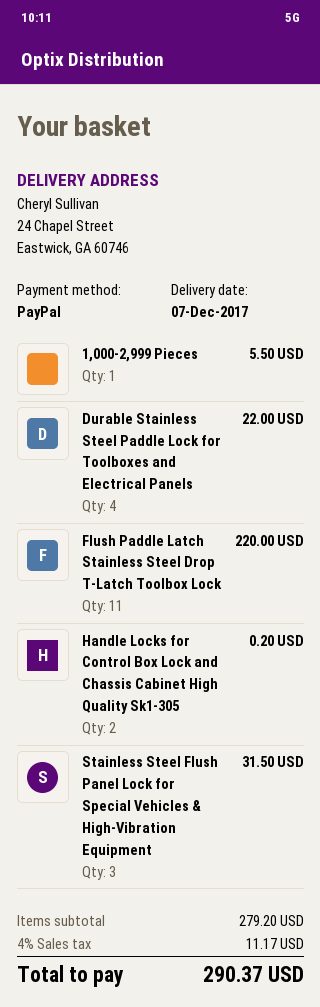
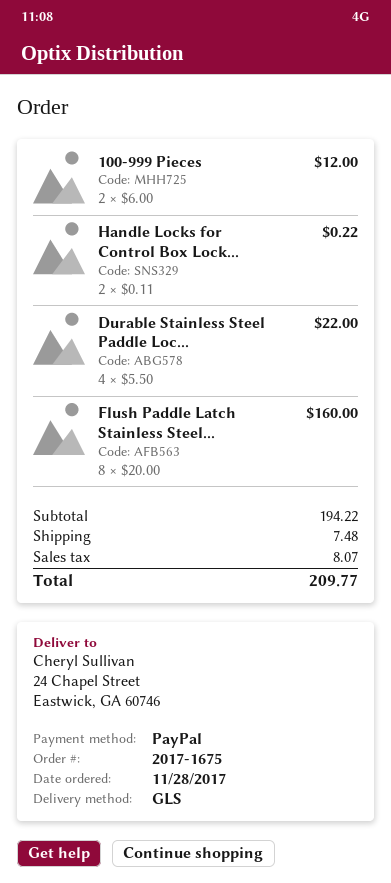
1,000-2,999 Pieces: 1 for 5.50 -> none
Flush Paddle Latch Stainless Steel Drop T-Latch Toolbox Lock: 11 for 220.00 -> 8 for 160.00
Handle Locks for Control Box Lock and Chassis Cabinet High Quality Sk1-305: 2 for 0.20 -> 2 for 0.22
Stainless Steel Flush Panel Lock for Special Vehicles & High-Vibration Equipment: 3 for 31.50 -> none
100-999 Pieces: none -> 2 for 12.00
subtotal: 279.20 -> 194.22
shipping: none -> 7.48
tax: 11.17 -> 8.07
total: 290.37 -> 209.77

